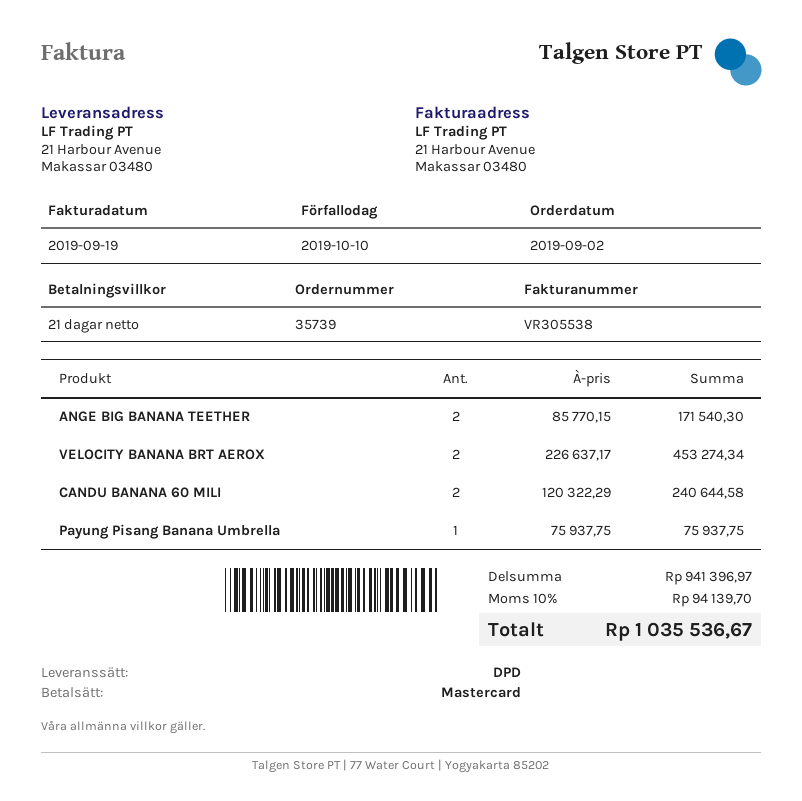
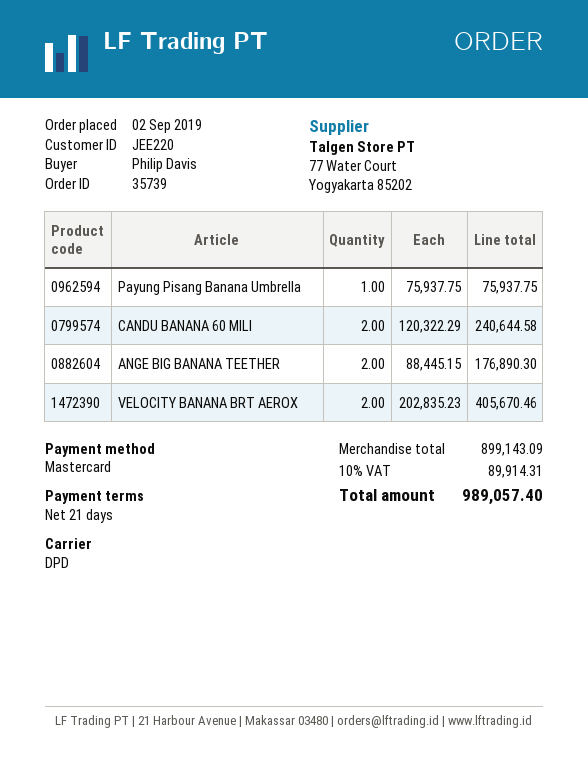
ANGE BIG BANANA TEETHER: 2 x 85770.15 = 171540.30 -> 2 x 88445.15 = 176890.30
VELOCITY BANANA BRT AEROX: 2 x 226637.17 = 453274.34 -> 2 x 202835.23 = 405670.46
subtotal: 941396.97 -> 899143.09
tax: 10% = 94139.70 -> 10% = 89914.31
total: 1035536.67 -> 989057.40

